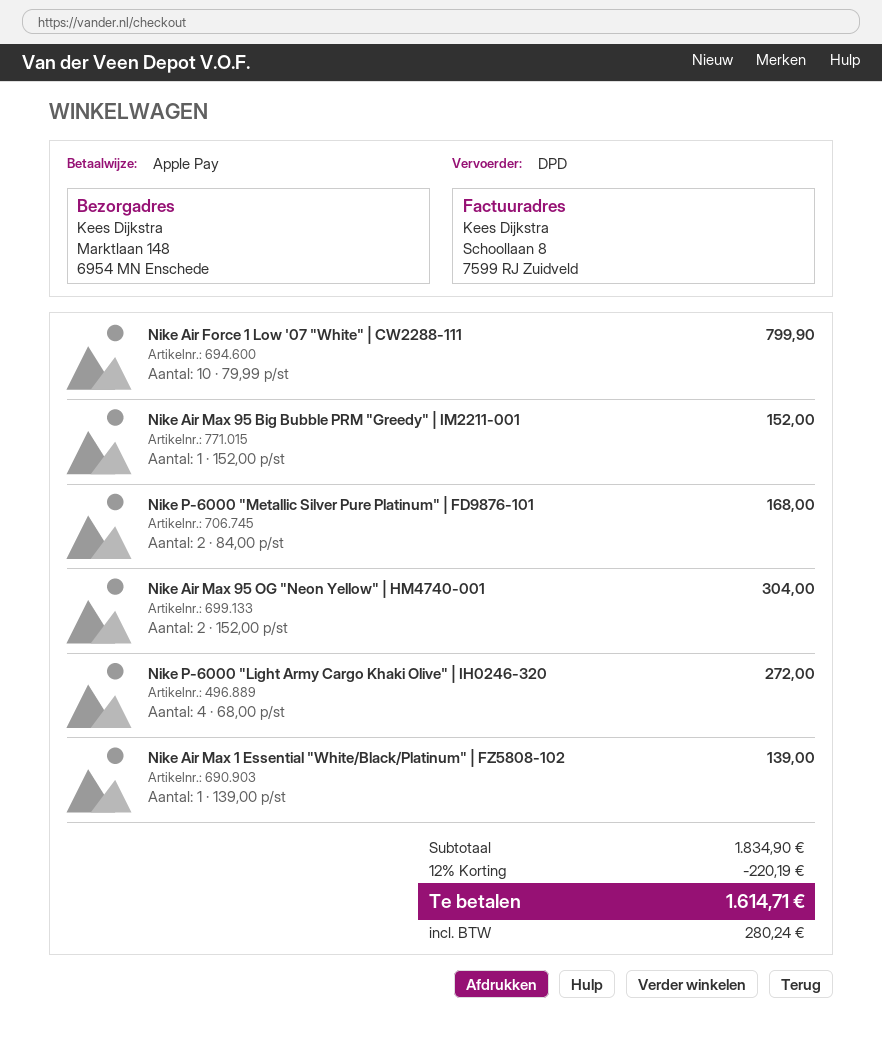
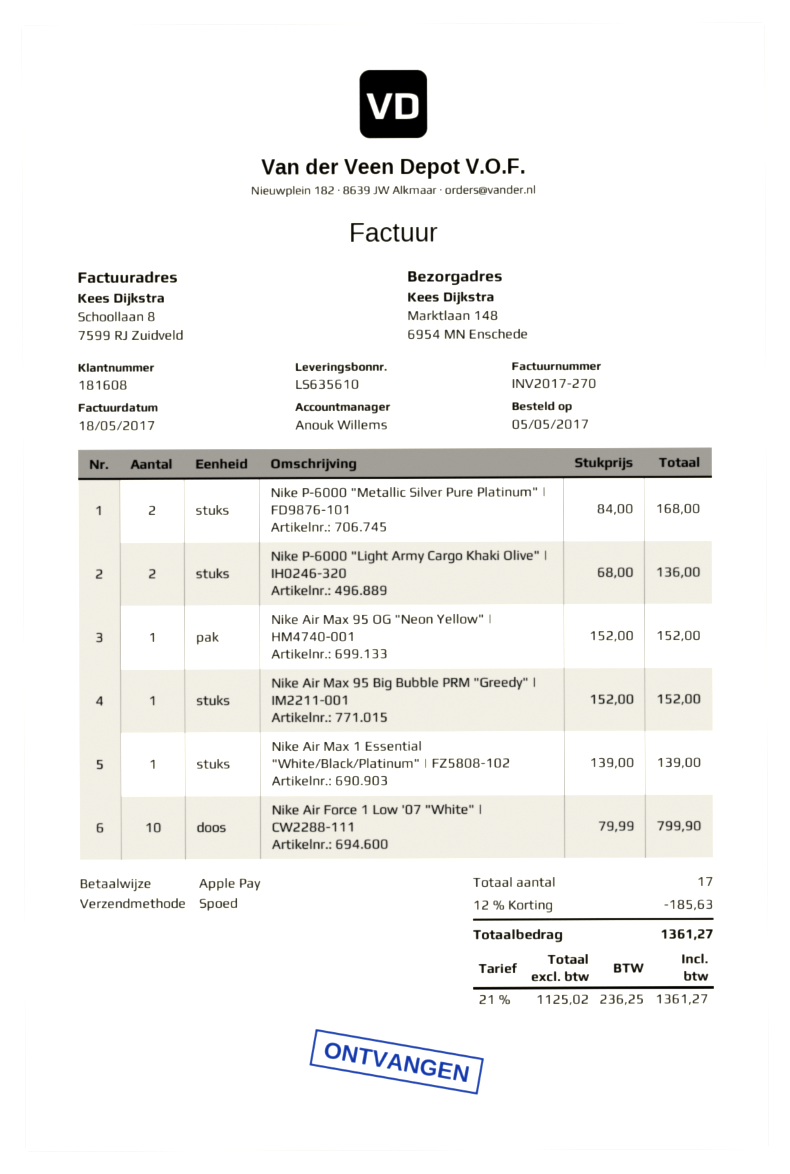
shipping method: DPD -> express
Nike Air Max 95 OG "Neon Yellow" | HM4740-001: 2 x 152.00 = 304.00 -> 1 x 152.00 = 152.00
Nike P-6000 "Light Army Cargo Khaki Olive" | IH0246-320: 4 x 68.00 = 272.00 -> 2 x 68.00 = 136.00
discount: 12% = 220.19 -> 12% = 185.63
tax: 280.24 -> 236.25
total: 1614.71 -> 1361.27

